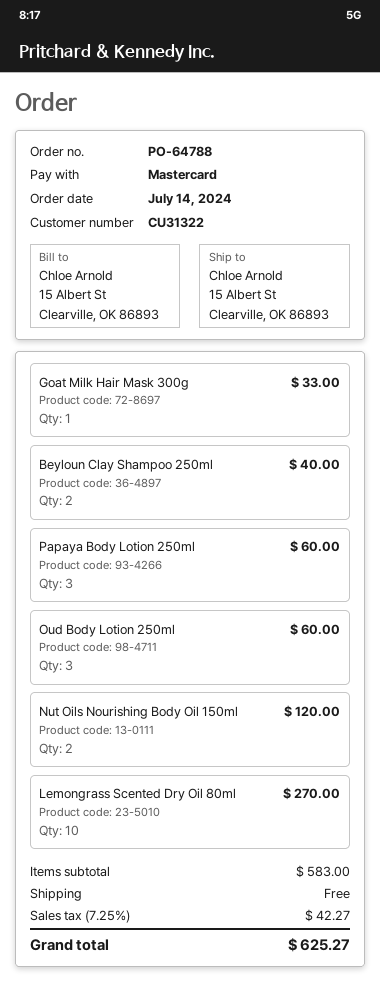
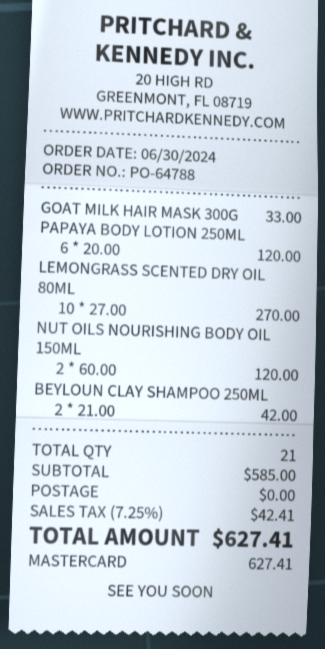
order date: 2024-07-14 -> 2024-06-30
Beyloun Clay Shampoo 250ml: 2 for 40.00 -> 2 for 42.00
Papaya Body Lotion 250ml: 3 for 60.00 -> 6 for 120.00
Oud Body Lotion 250ml: 3 for 60.00 -> none
subtotal: 583.00 -> 585.00
tax: 7.25% = 42.27 -> 7.25% = 42.41
total: 625.27 -> 627.41

